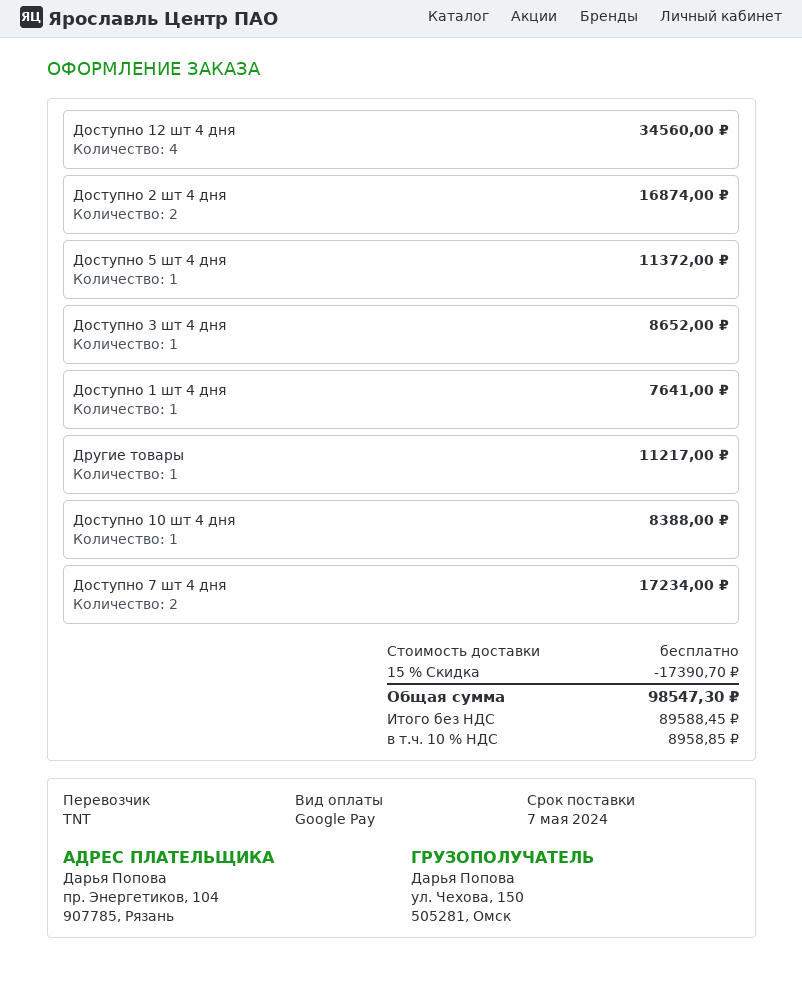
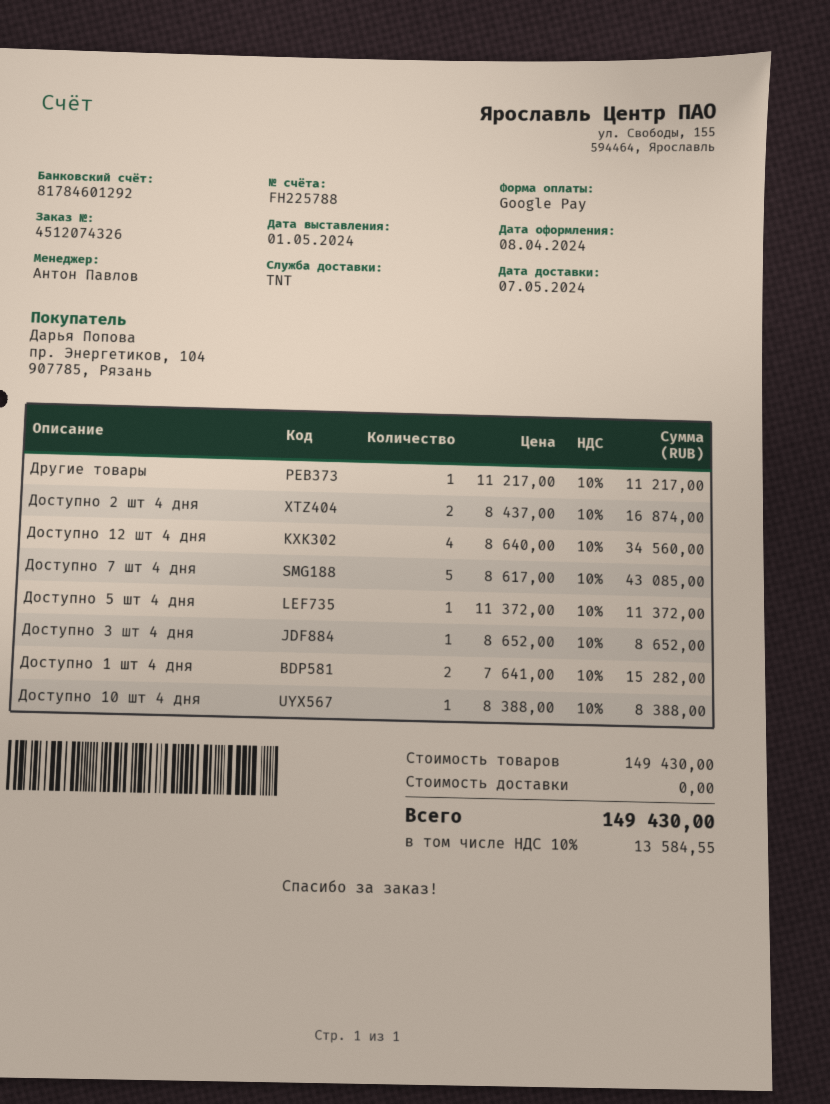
Доступно 1 шт 4 дня: 1 for 7641.00 -> 2 for 15282.00
Доступно 7 шт 4 дня: 2 for 17234.00 -> 5 for 43085.00
discount: 15% = 17390.70 -> none
tax: 10% = 8958.85 -> 10% = 13584.55
total: 98547.30 -> 149430.00

